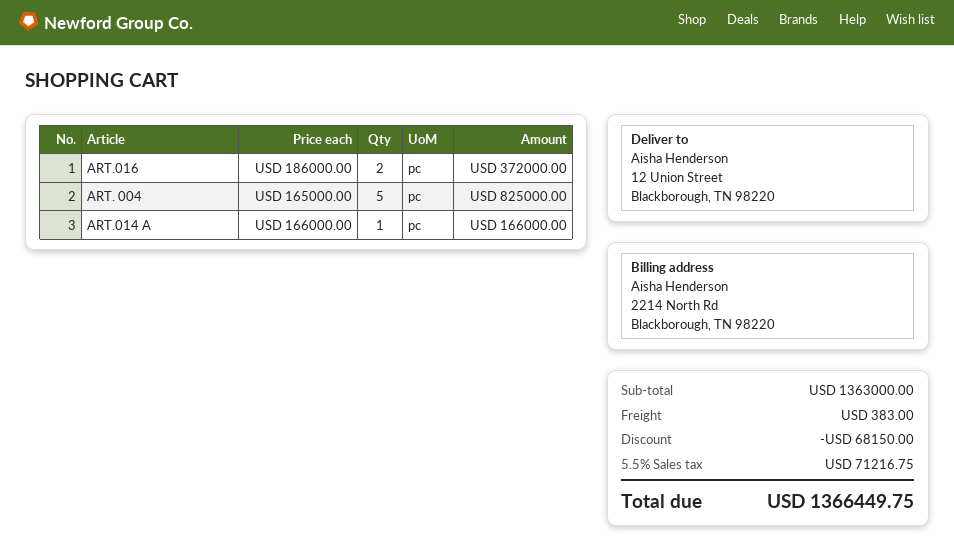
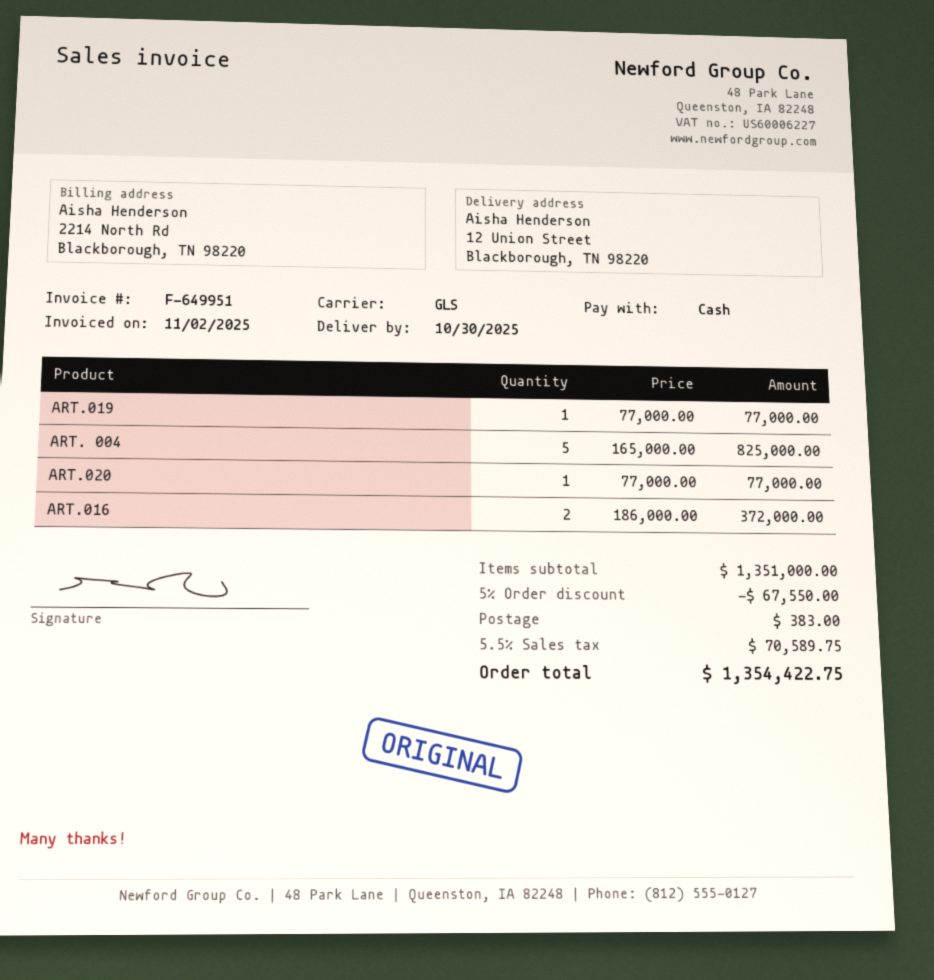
ART.014 A: 1 x 166000.00 = 166000.00 -> none
ART.019: none -> 1 x 77000.00 = 77000.00
ART.020: none -> 1 x 77000.00 = 77000.00
subtotal: 1363000.00 -> 1351000.00
discount: 68150.00 -> 67550.00
tax: 5.5% = 71216.75 -> 5.5% = 70589.75
total: 1366449.75 -> 1354422.75

